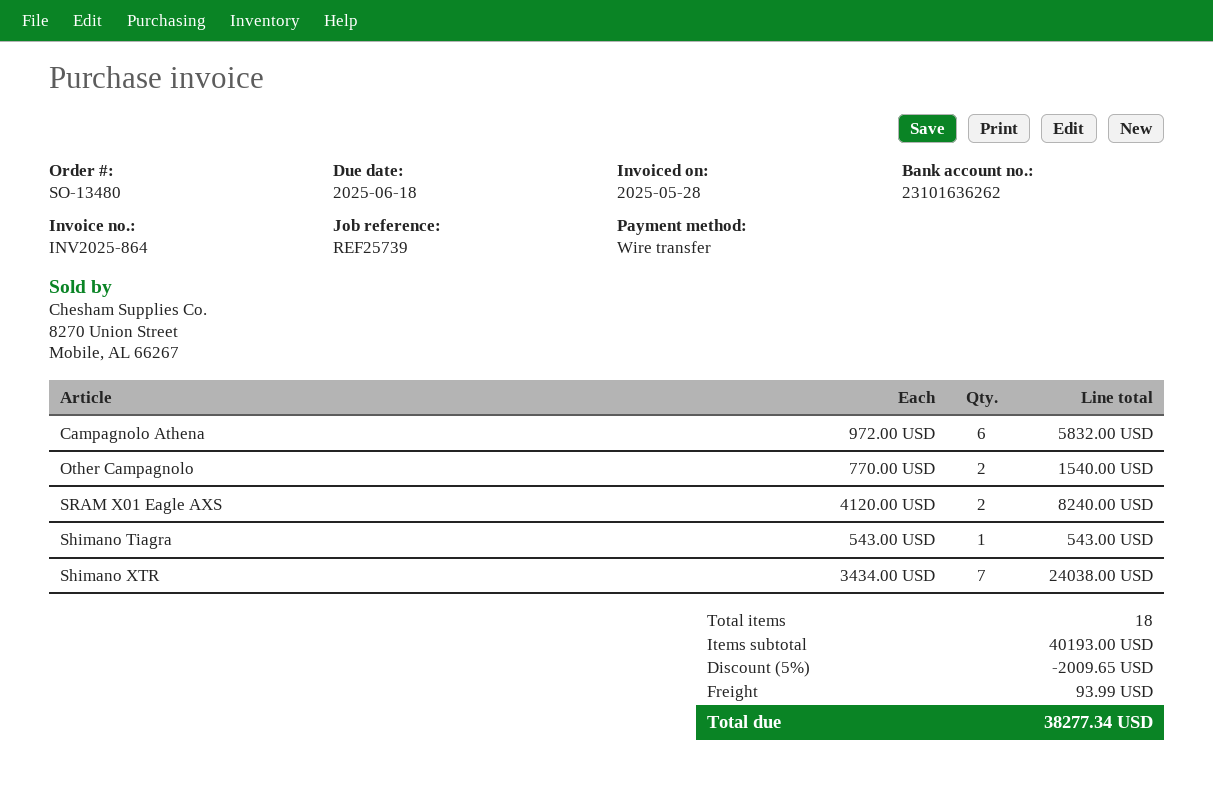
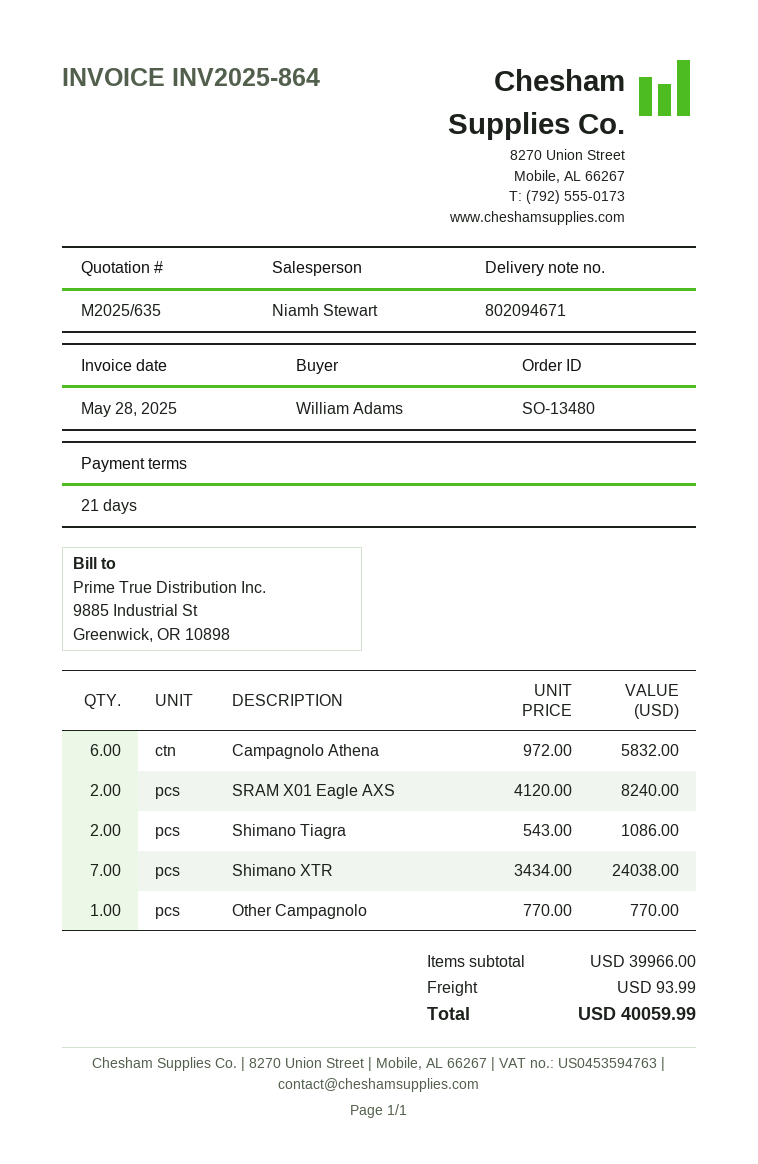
Other Campagnolo: 2 x 770.00 = 1540.00 -> 1 x 770.00 = 770.00
Shimano Tiagra: 1 x 543.00 = 543.00 -> 2 x 543.00 = 1086.00
subtotal: 40193.00 -> 39966.00
discount: 5% = 2009.65 -> none
total: 38277.34 -> 40059.99

